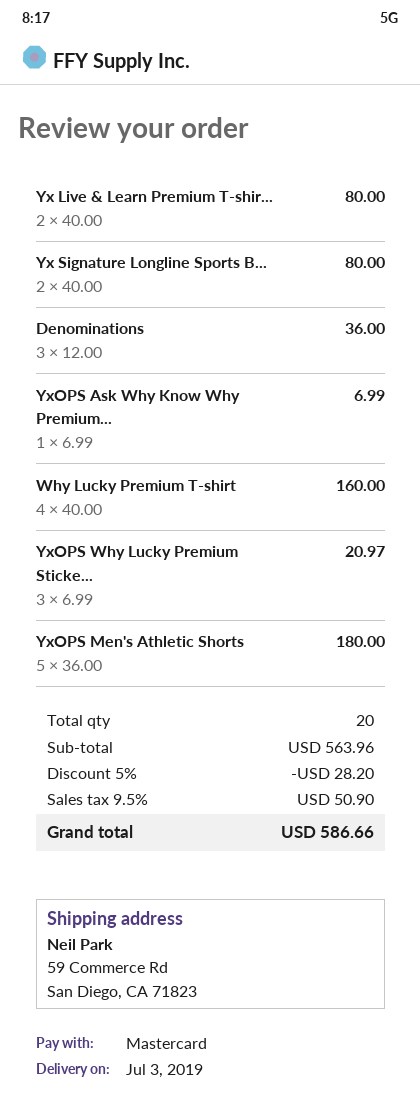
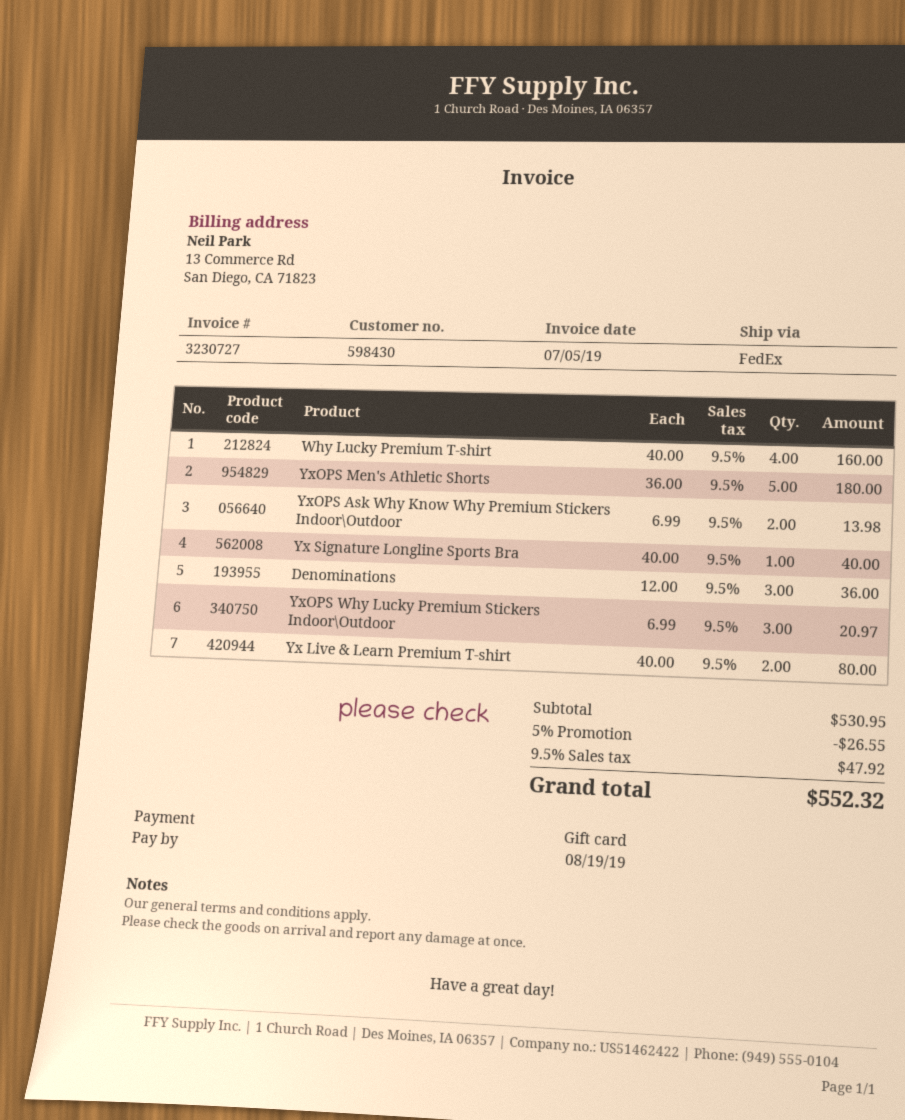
payment method: Mastercard -> gift card
Yx Signature Longline Sports B...: 2 x 40.00 = 80.00 -> 1 x 40.00 = 40.00
YxOPS Ask Why Know Why Premium...: 1 x 6.99 = 6.99 -> 2 x 6.99 = 13.98
subtotal: 563.96 -> 530.95
discount: 5% = 28.20 -> 5% = 26.55
tax: 9.5% = 50.90 -> 9.5% = 47.92
total: 586.66 -> 552.32

